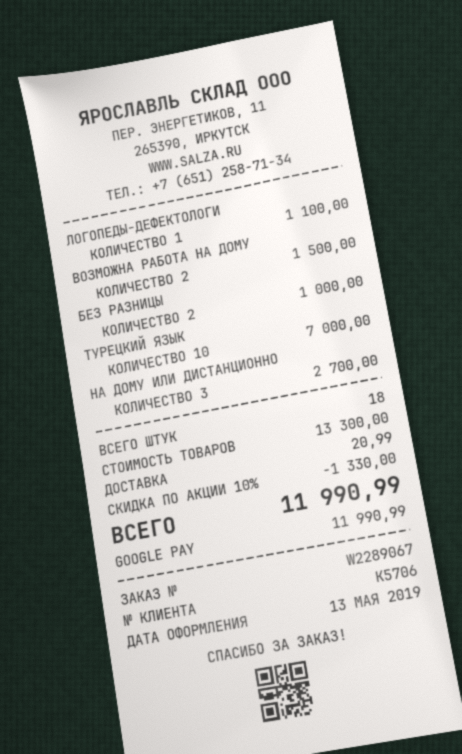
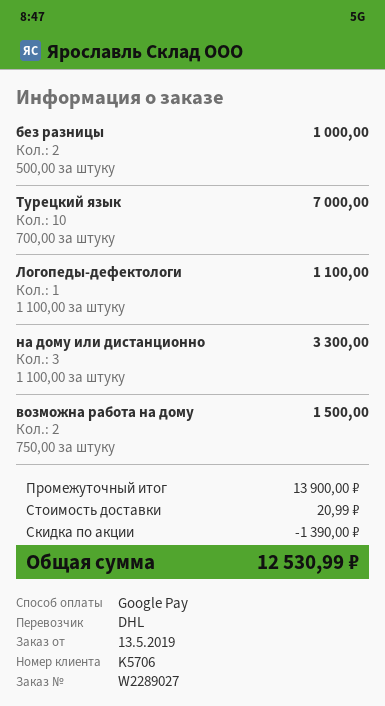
order number: W2289067 -> W2289027
НА ДОМУ ИЛИ ДИСТАНЦИОННО: 3 for 2700.00 -> 3 for 3300.00
subtotal: 13300.00 -> 13900.00
discount: 1330.00 -> 1390.00
total: 11990.99 -> 12530.99

